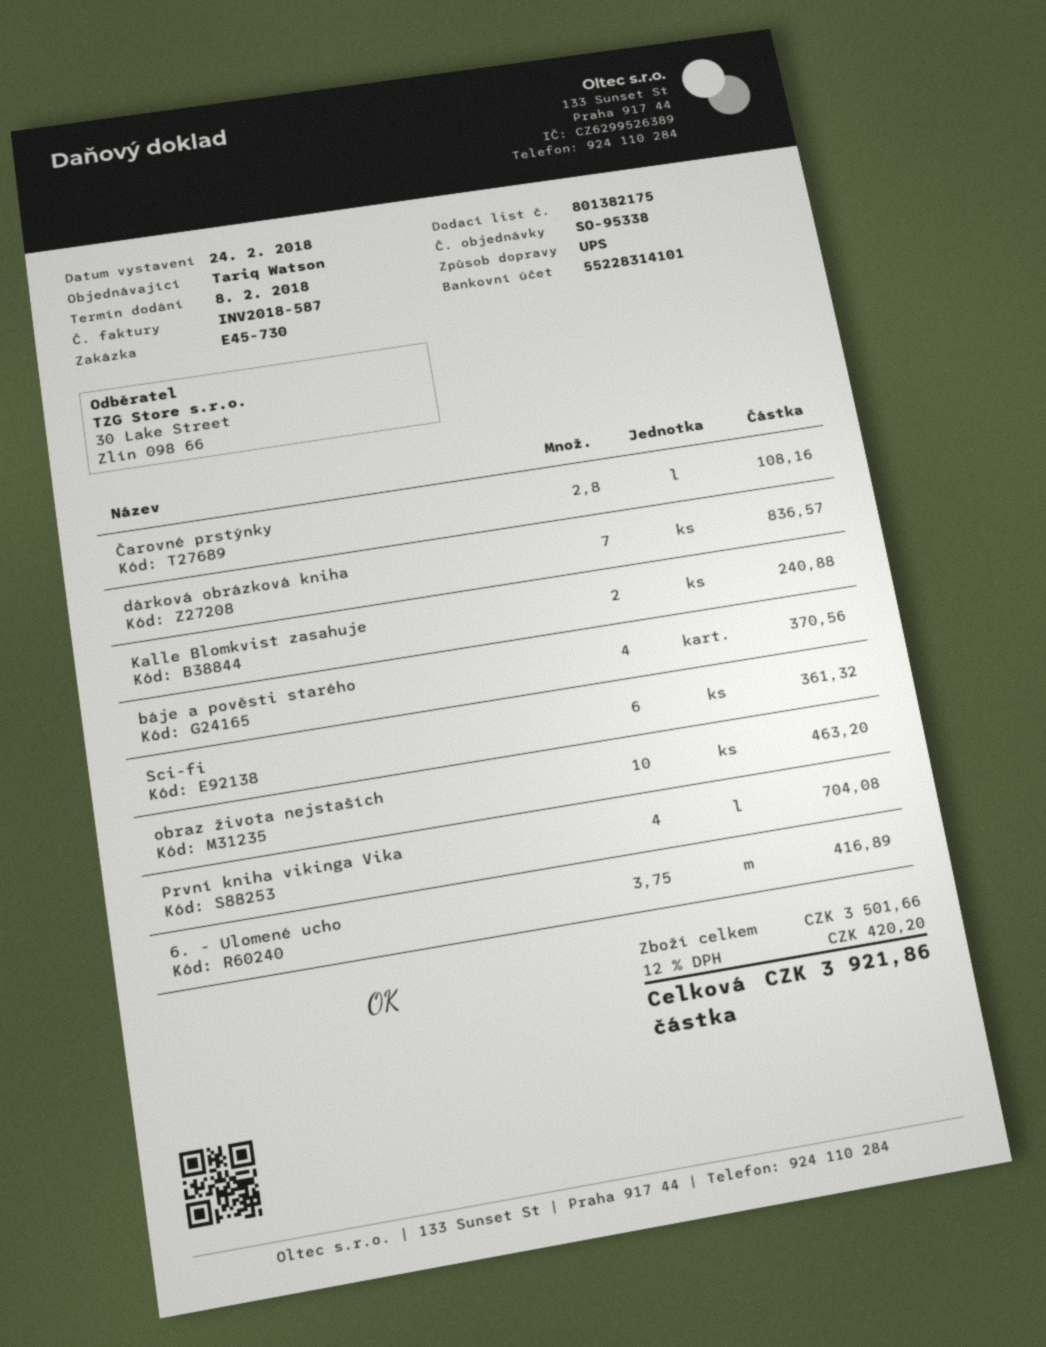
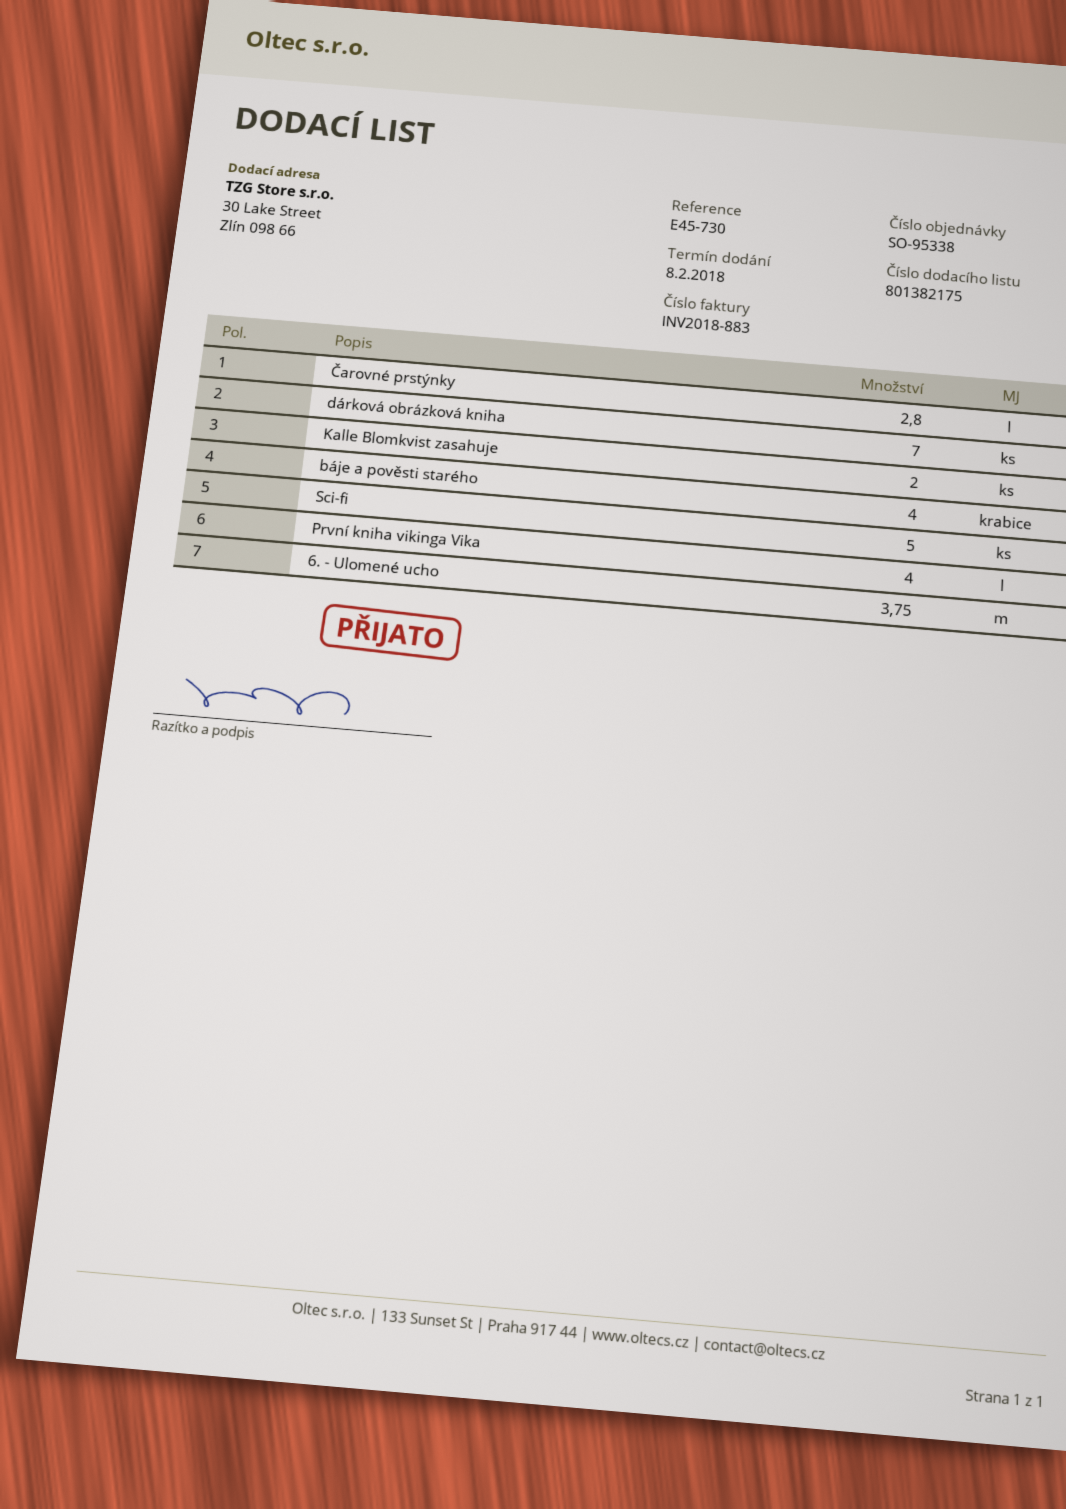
invoice number: INV2018-587 -> INV2018-883
Sci-fi: 6 -> 5
obraz života nejstaších: 10 -> none

